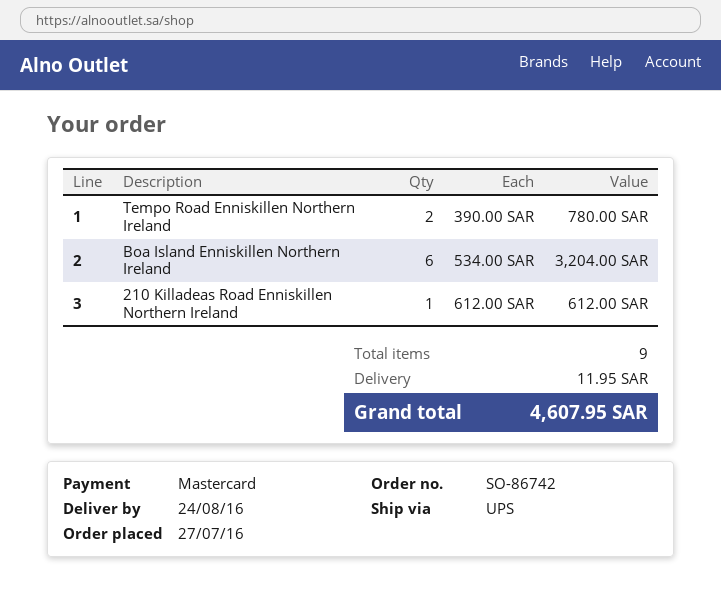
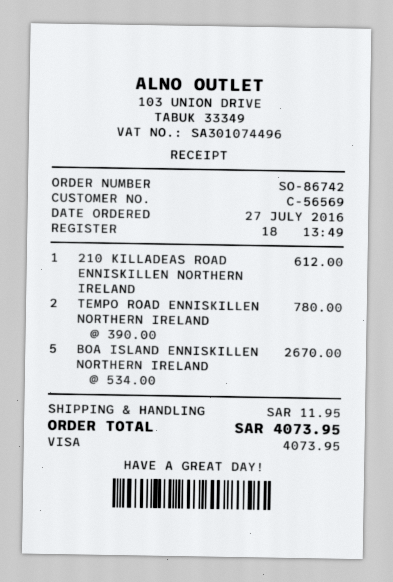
payment method: Mastercard -> Visa
Boa Island Enniskillen Northern Ireland: 6 x 534.00 = 3204.00 -> 5 x 534.00 = 2670.00
total: 4607.95 -> 4073.95

